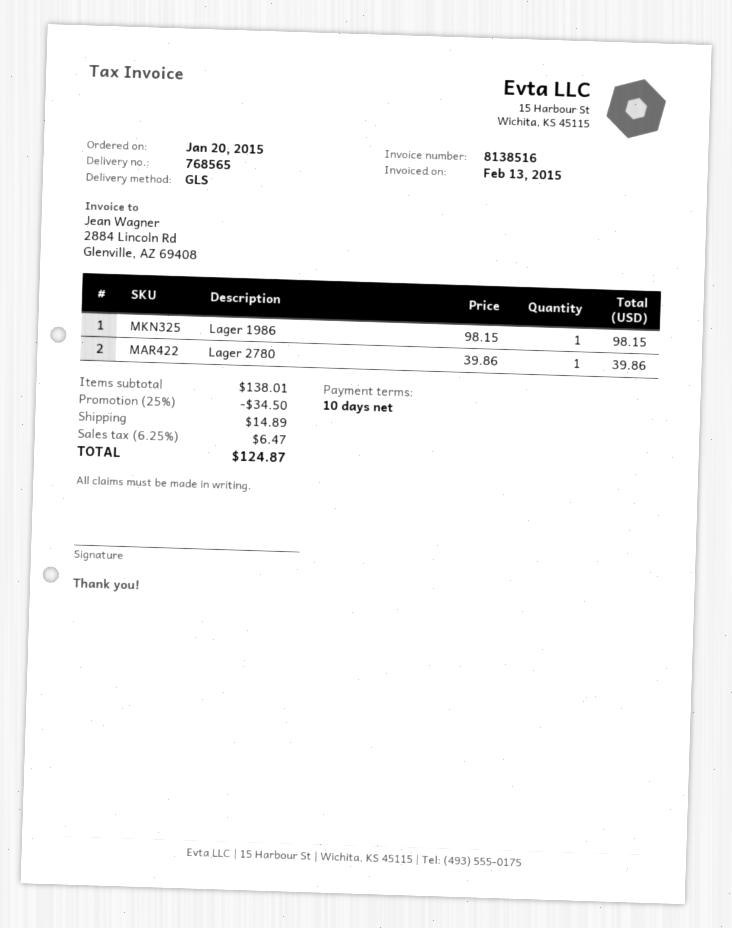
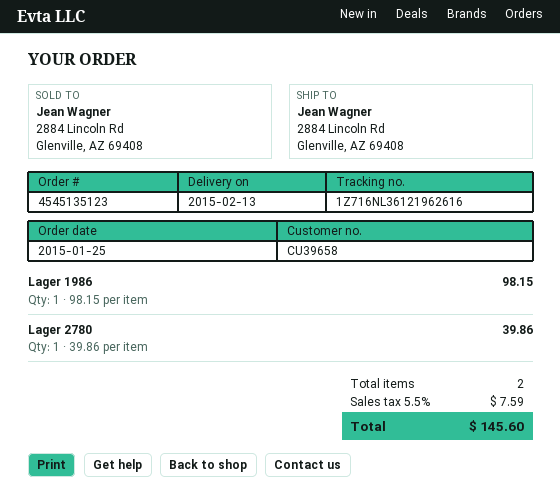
order date: 2015-01-20 -> 2015-01-25
discount: 25% = 34.50 -> none
shipping: 14.89 -> none
tax: 6.25% = 6.47 -> 5.5% = 7.59
total: 124.87 -> 145.60

